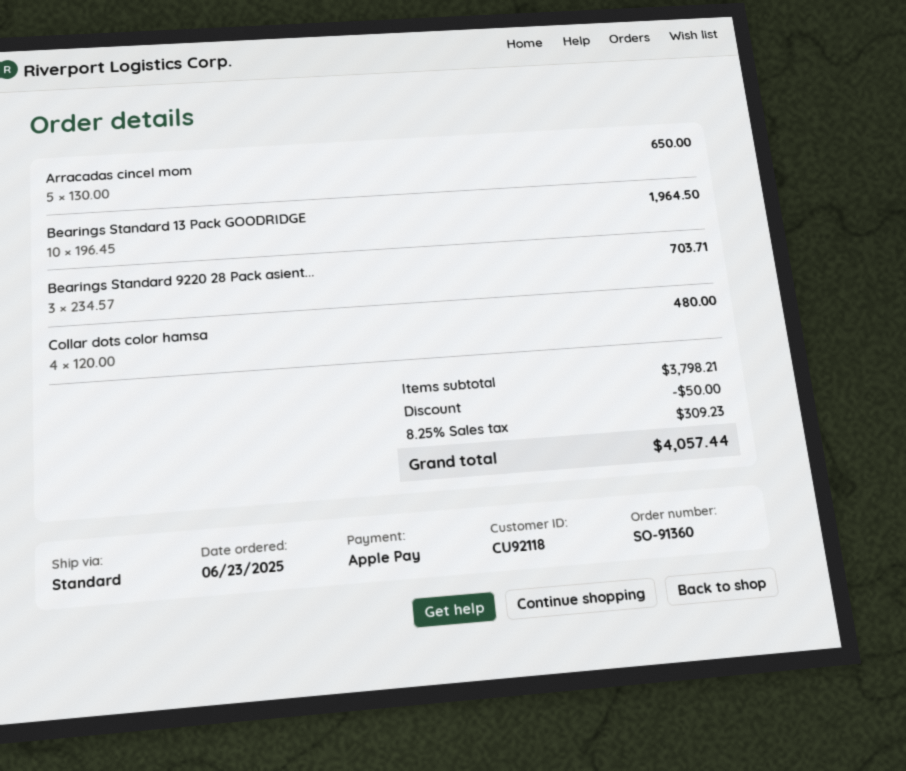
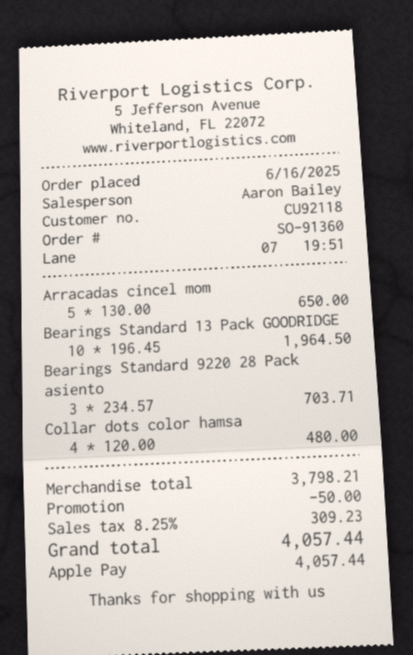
order date: 2025-06-23 -> 2025-06-16

